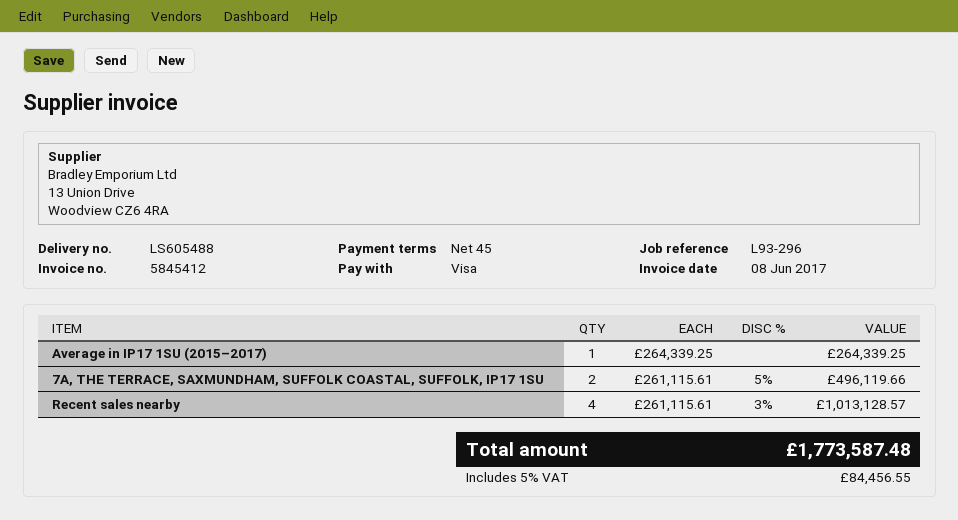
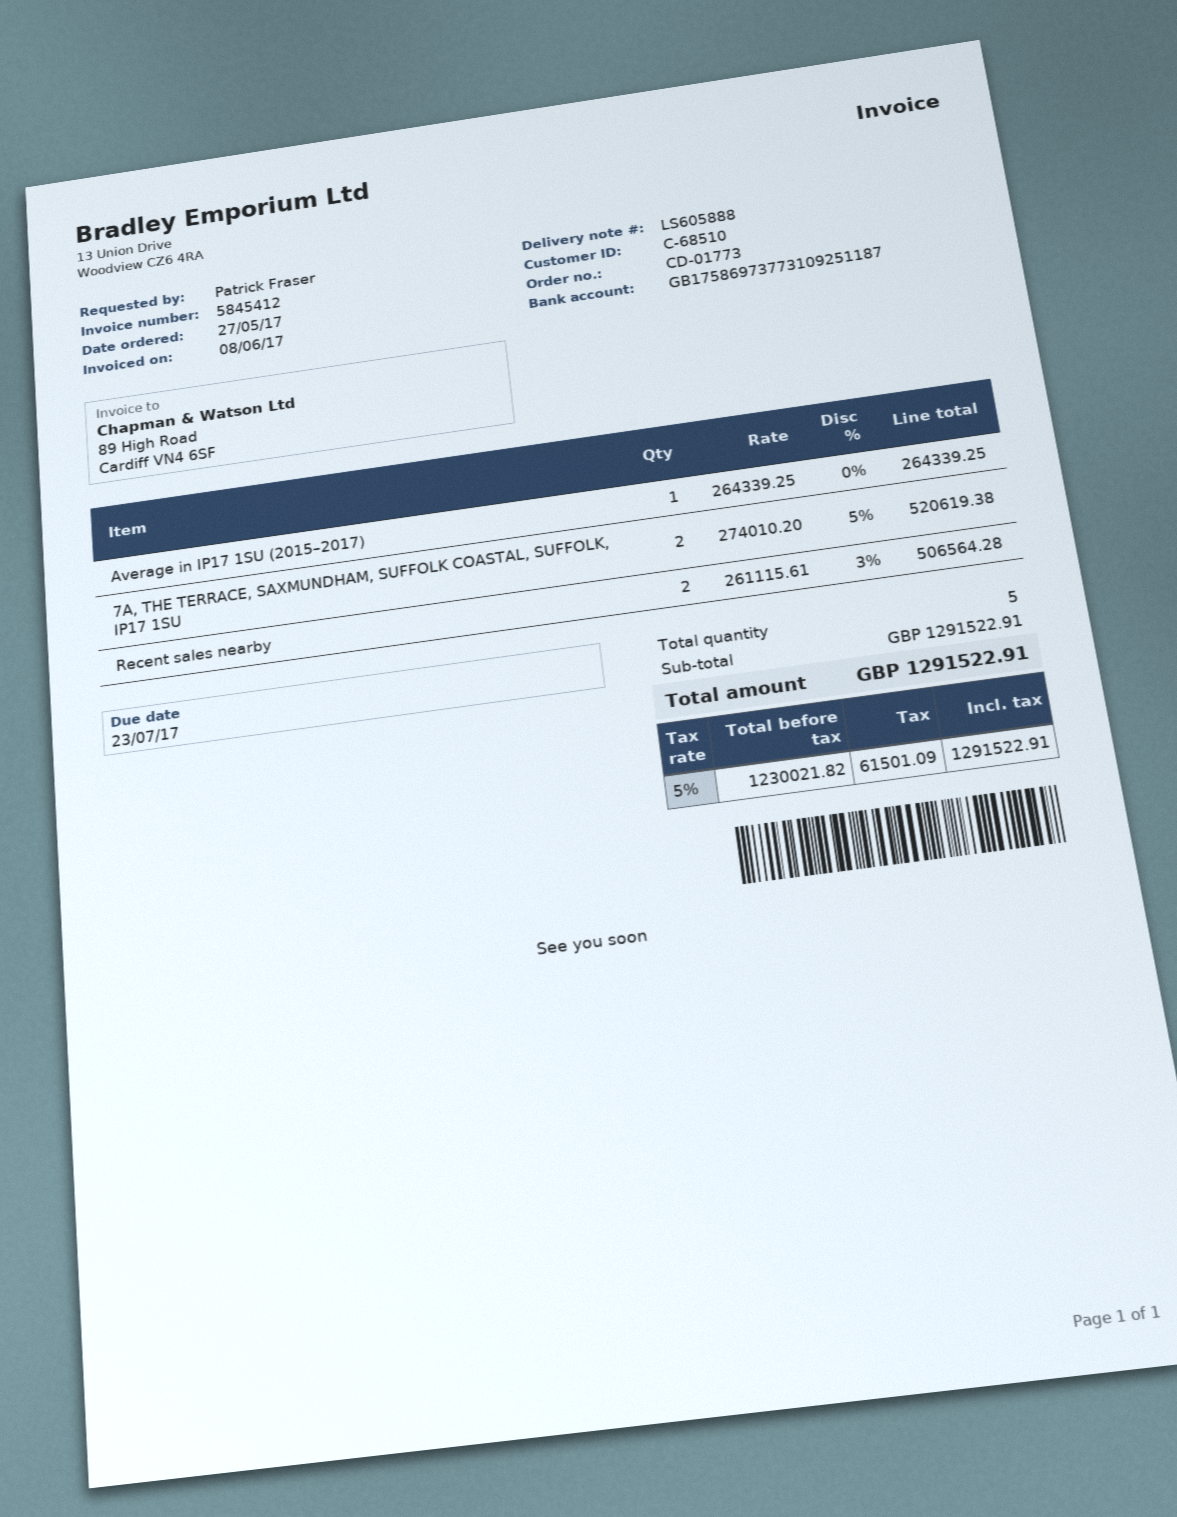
delivery note number: LS605488 -> LS605888
7A, THE TERRACE, SAXMUNDHAM, SUFFOLK COASTAL, SUFFOLK, IP17 1SU: 2 x 261115.61 - 5% = 496119.66 -> 2 x 274010.20 - 5% = 520619.38
Recent sales nearby: 4 x 261115.61 - 3% = 1013128.57 -> 2 x 261115.61 - 3% = 506564.28
tax: 5% = 84456.55 -> 5% = 61501.09
total: 1773587.48 -> 1291522.91

